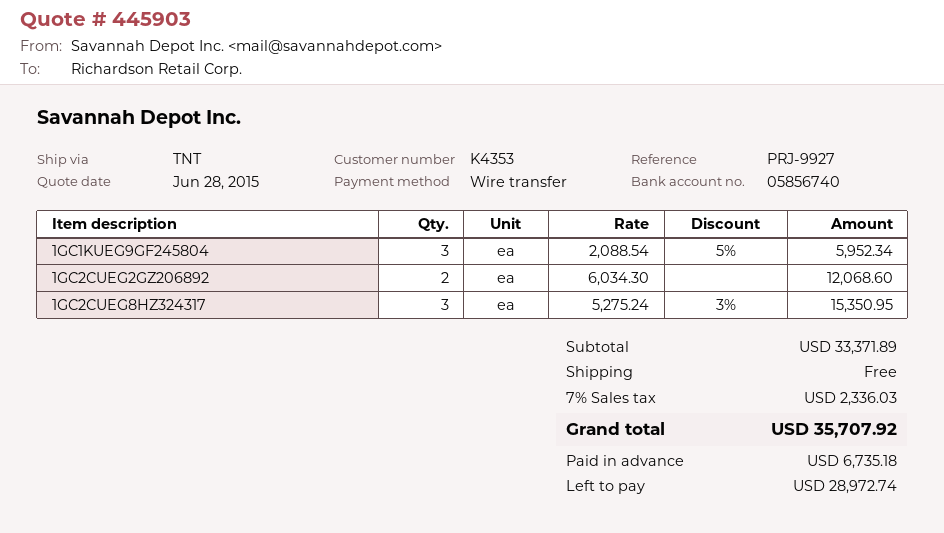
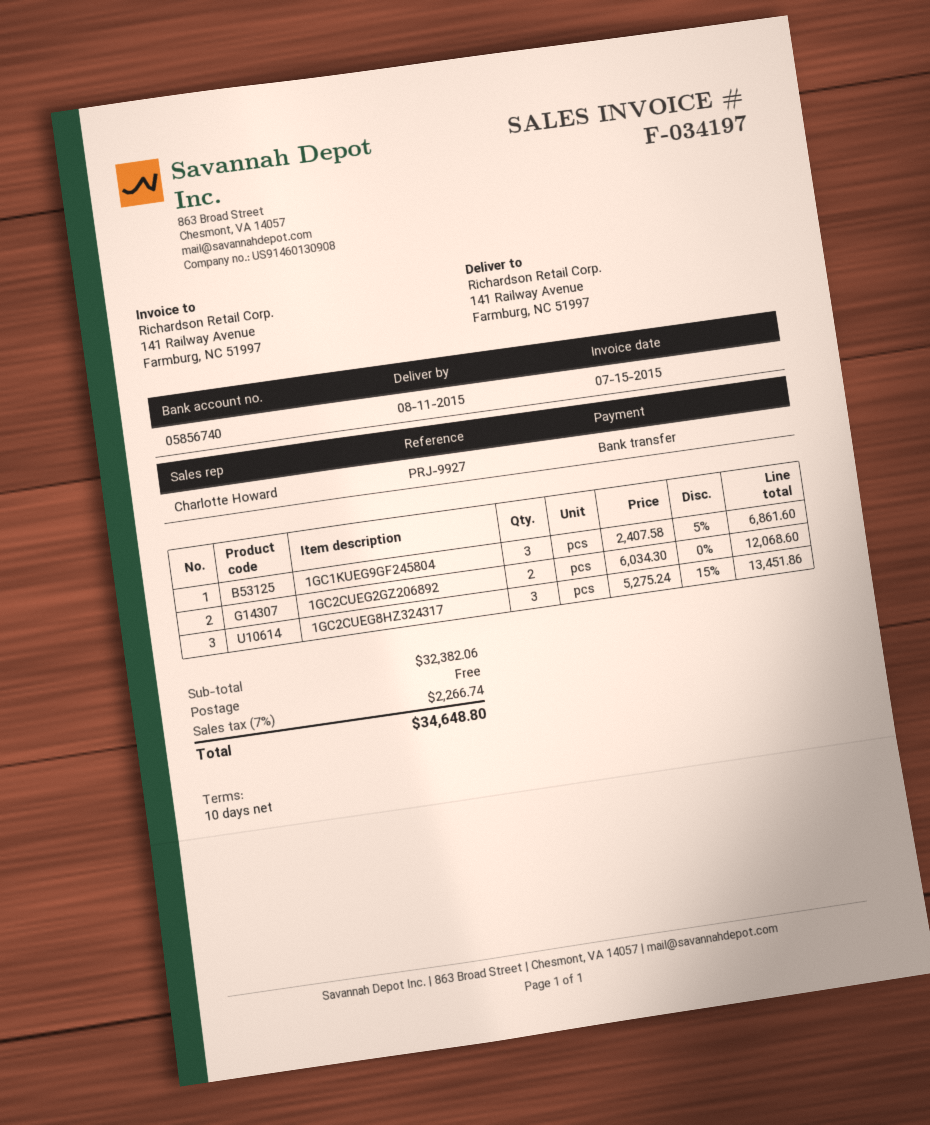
1GC1KUEG9GF245804: 3 x 2088.54 - 5% = 5952.34 -> 3 x 2407.58 - 5% = 6861.60
1GC2CUEG8HZ324317: 3 x 5275.24 - 3% = 15350.95 -> 3 x 5275.24 - 15% = 13451.86
subtotal: 33371.89 -> 32382.06
tax: 7% = 2336.03 -> 7% = 2266.74
total: 35707.92 -> 34648.80

